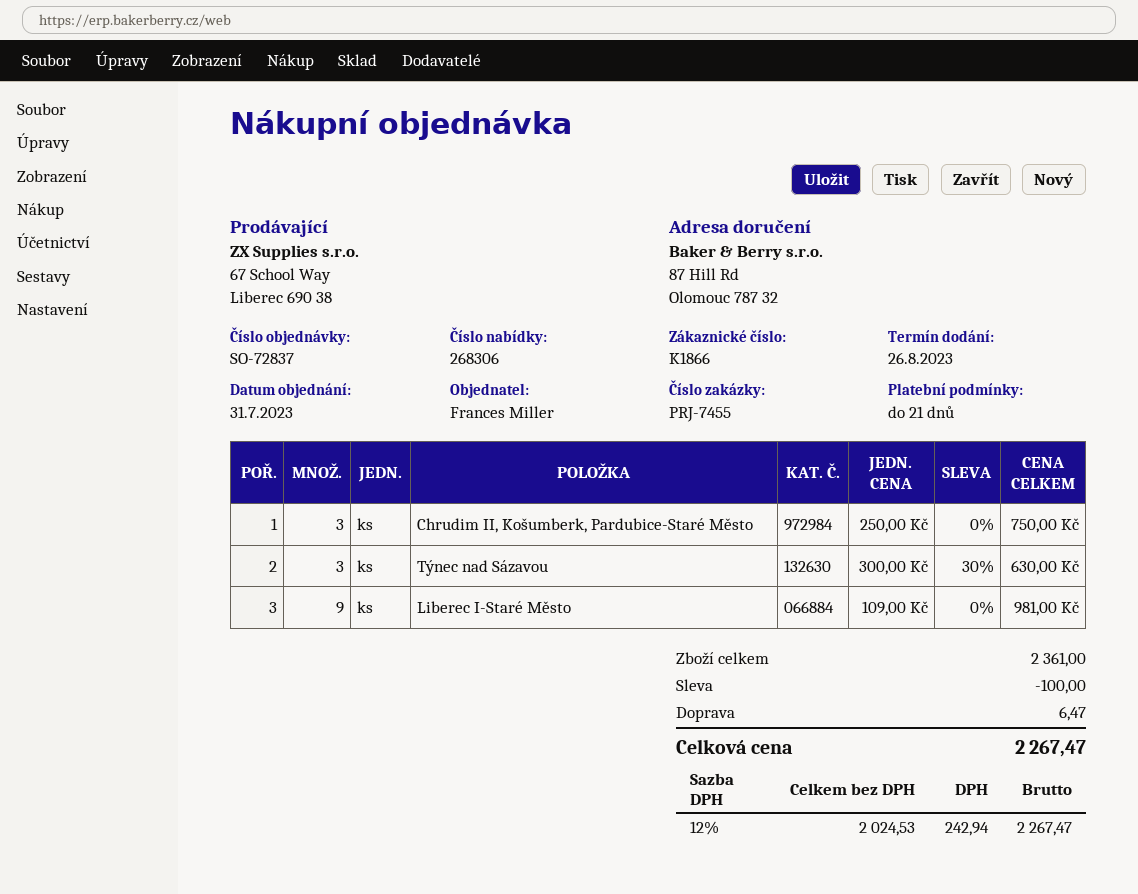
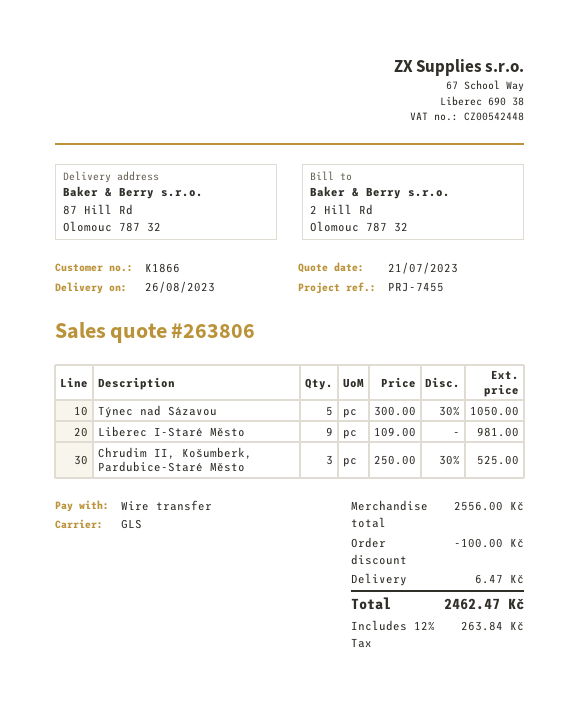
quote number: 268306 -> 263806
Chrudim II, Košumberk, Pardubice-Staré Město: 3 x 250.00 = 750.00 -> 3 x 250.00 - 30% = 525.00
Týnec nad Sázavou: 3 x 300.00 - 30% = 630.00 -> 5 x 300.00 - 30% = 1050.00
subtotal: 2361.00 -> 2556.00
tax: 12% = 242.94 -> 12% = 263.84
total: 2267.47 -> 2462.47

